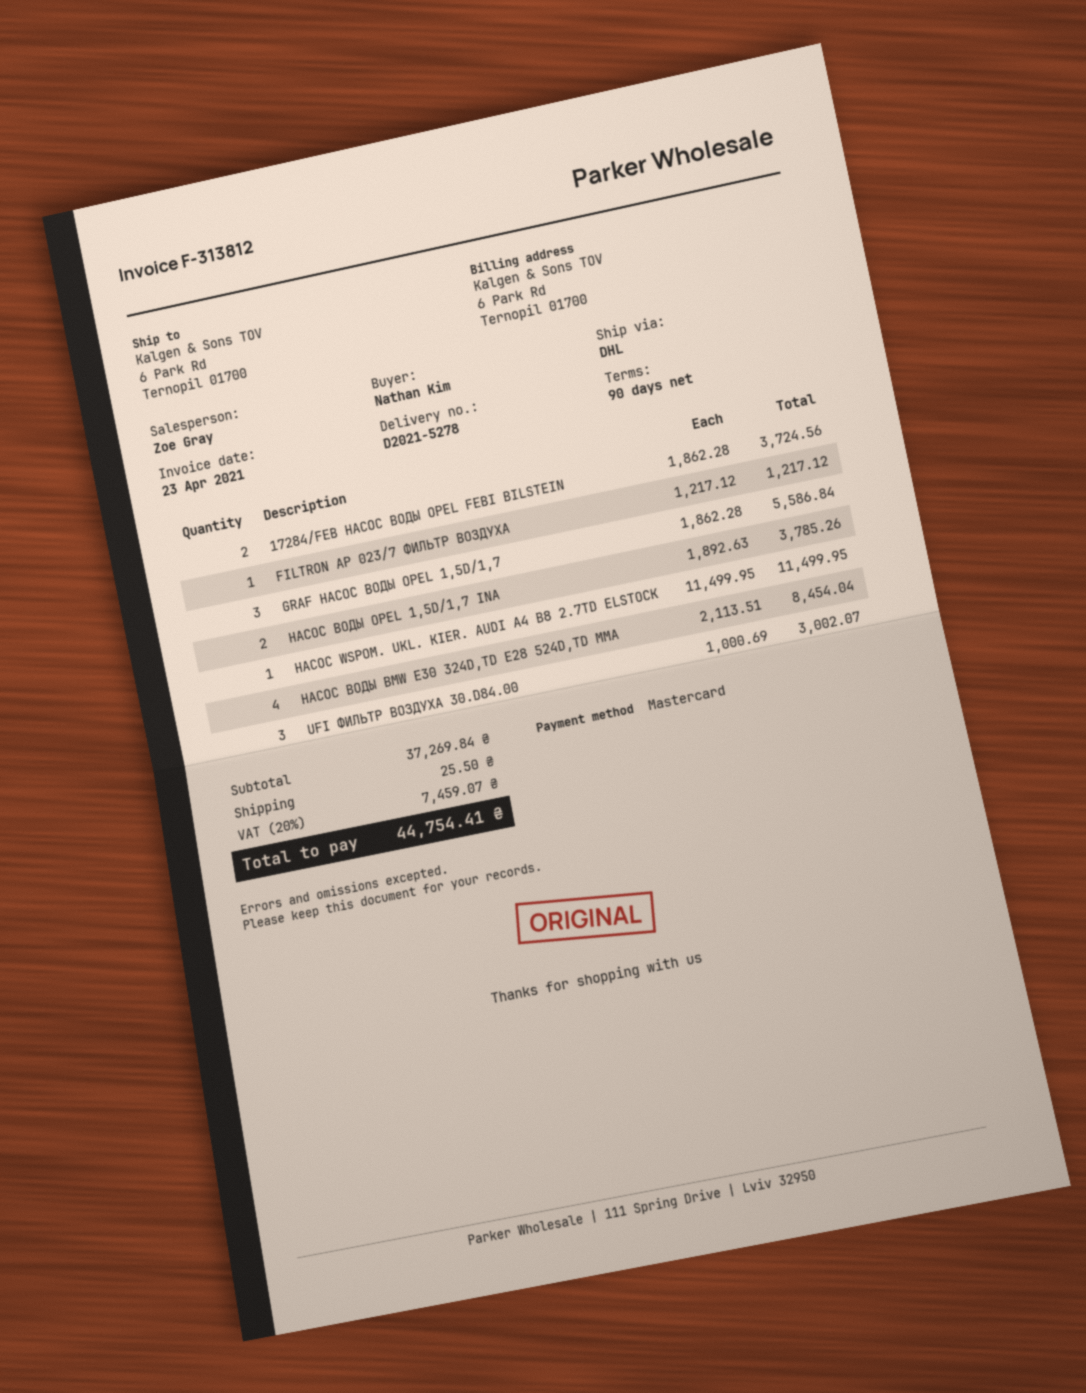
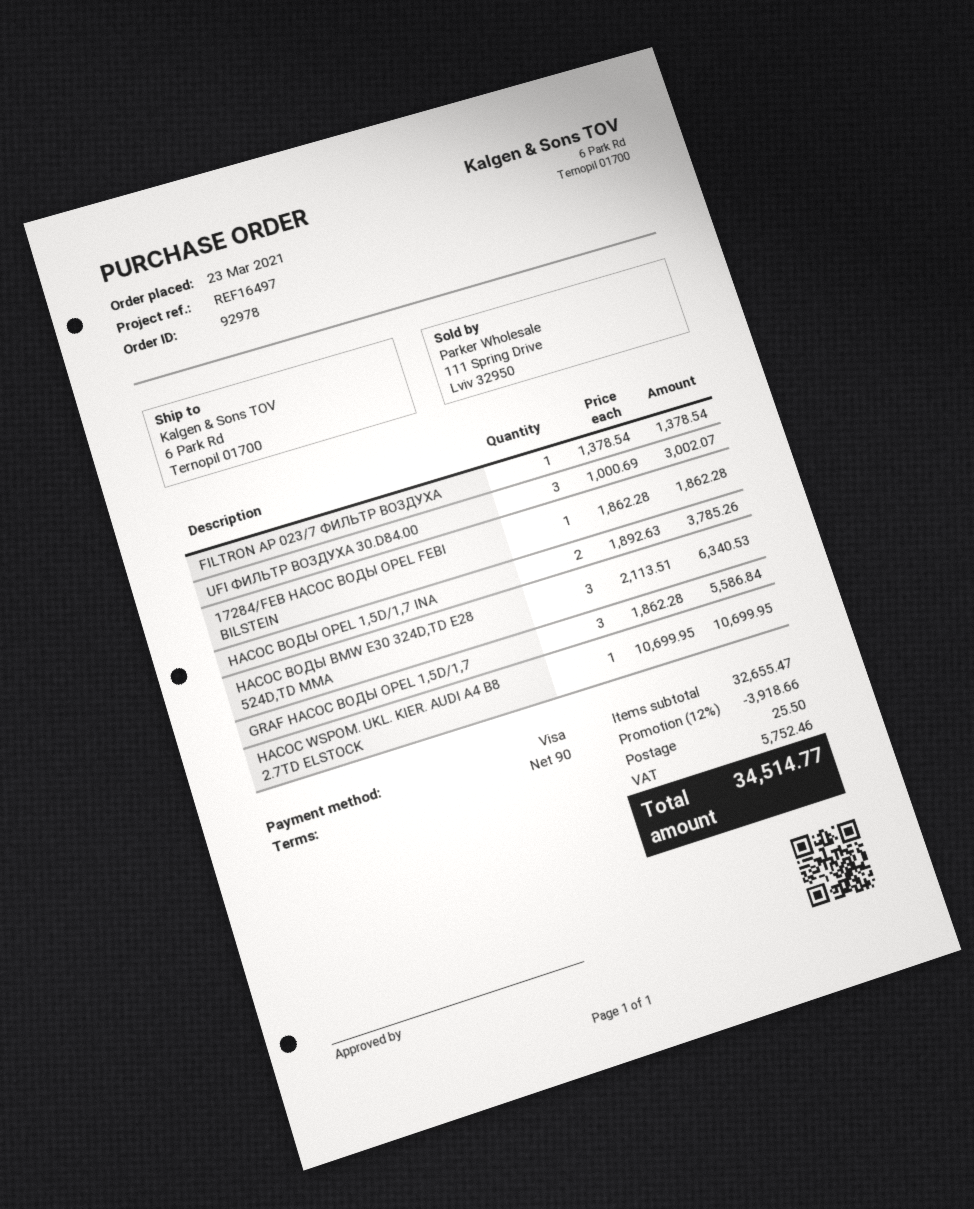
payment method: Mastercard -> Visa
17284/FEB НАСОС ВОДЫ OPEL FEBI BILSTEIN: 2 x 1862.28 = 3724.56 -> 1 x 1862.28 = 1862.28
FILTRON AP 023/7 ФИЛЬТР ВОЗДУХА: 1 x 1217.12 = 1217.12 -> 1 x 1378.54 = 1378.54
НАСОС WSPOM. UKL. KIER. AUDI A4 B8 2.7TD ELSTOCK: 1 x 11499.95 = 11499.95 -> 1 x 10699.95 = 10699.95
НАСОС ВОДЫ BMW E30 324D,TD E28 524D,TD MMA: 4 x 2113.51 = 8454.04 -> 3 x 2113.51 = 6340.53
subtotal: 37269.84 -> 32655.47
discount: none -> 12% = 3918.66
tax: 7459.07 -> 5752.46
total: 44754.41 -> 34514.77

